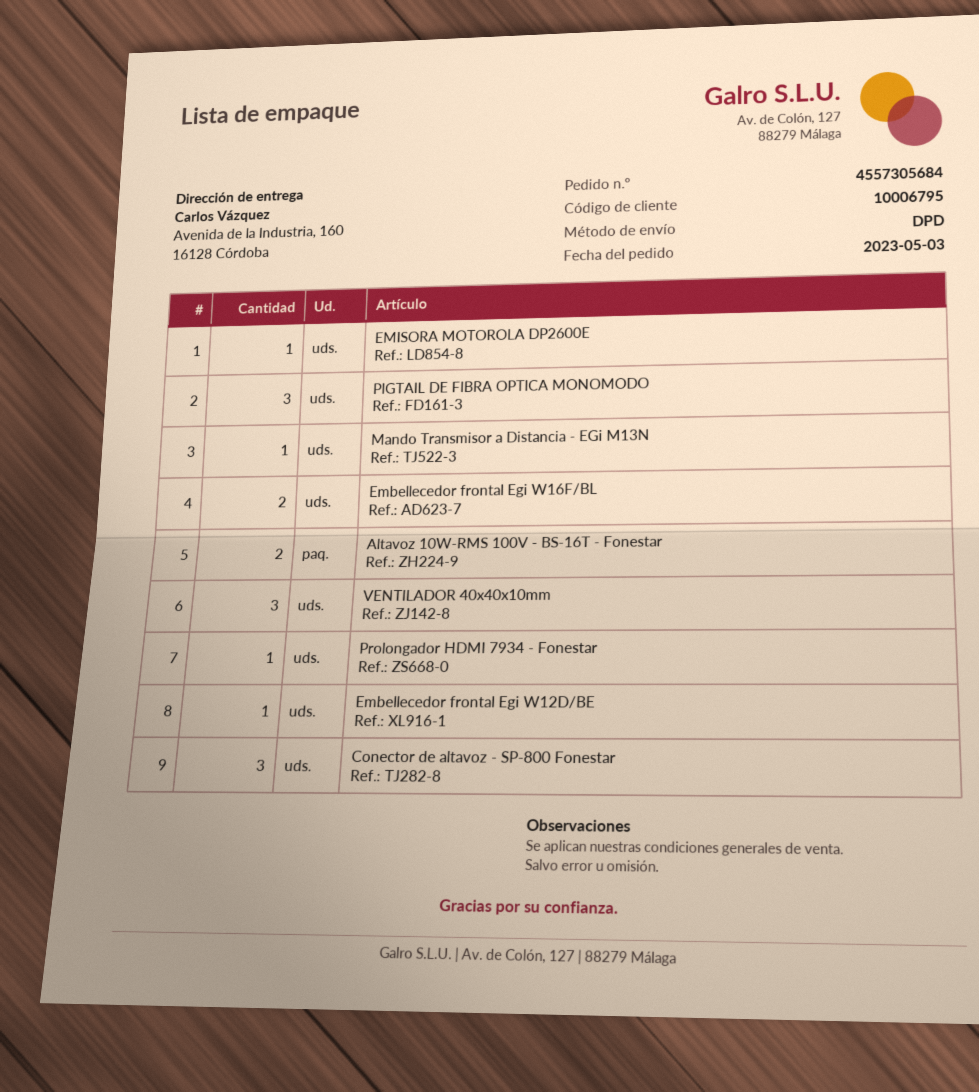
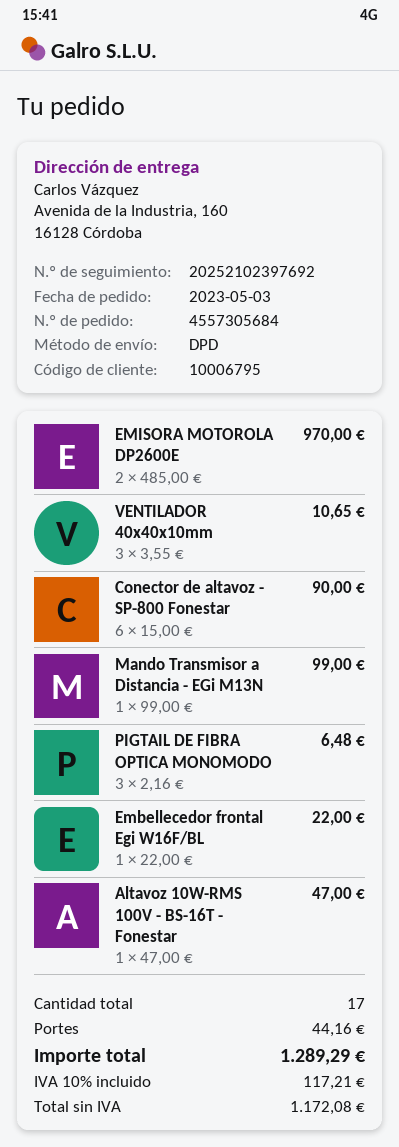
EMISORA MOTOROLA DP2600E: 1 -> 2
Embellecedor frontal Egi W16F/BL: 2 -> 1
Altavoz 10W-RMS 100V - BS-16T - Fonestar: 2 -> 1
Prolongador HDMI 7934 - Fonestar: 1 -> none
Embellecedor frontal Egi W12D/BE: 1 -> none
Conector de altavoz - SP-800 Fonestar: 3 -> 6

